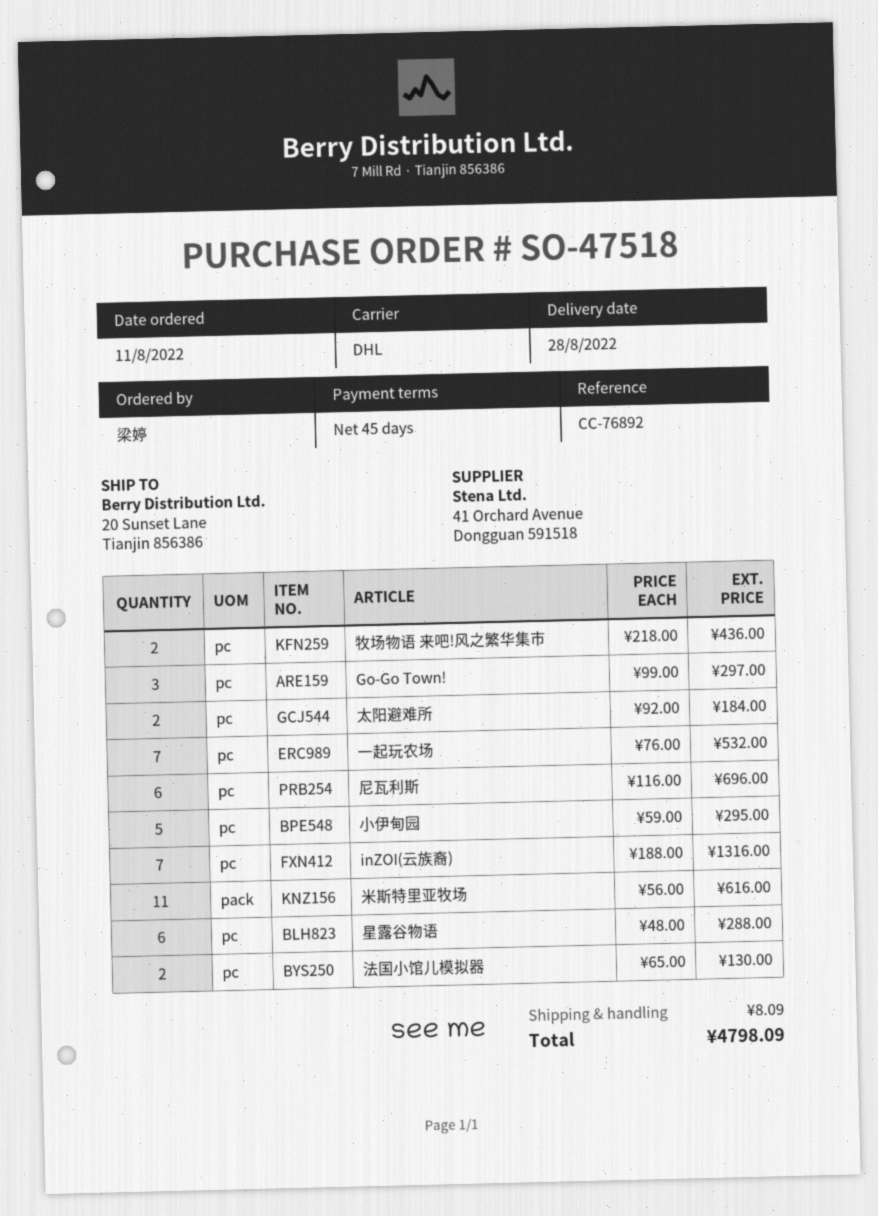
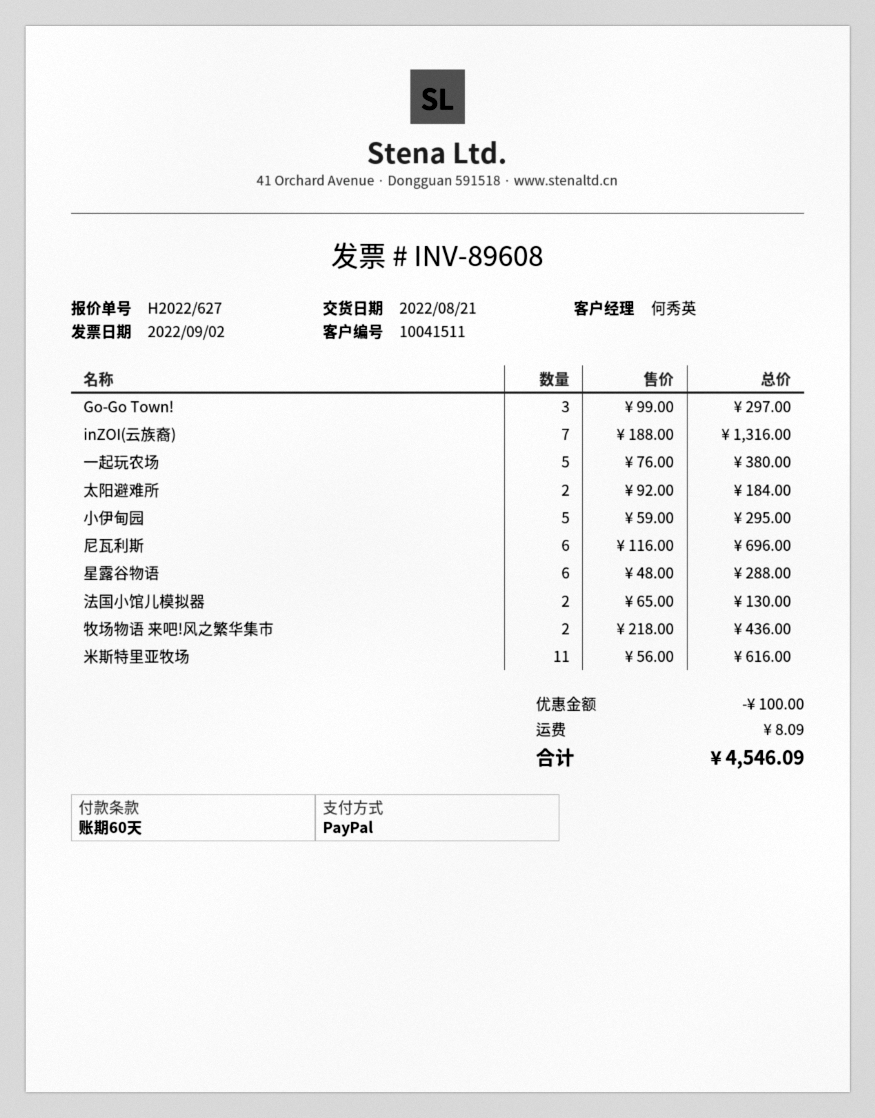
delivery date: 2022-08-28 -> 2022-08-21
payment terms: 45 days -> 60 days
一起玩农场: 7 x 76.00 = 532.00 -> 5 x 76.00 = 380.00
discount: none -> 100.00
total: 4798.09 -> 4546.09

